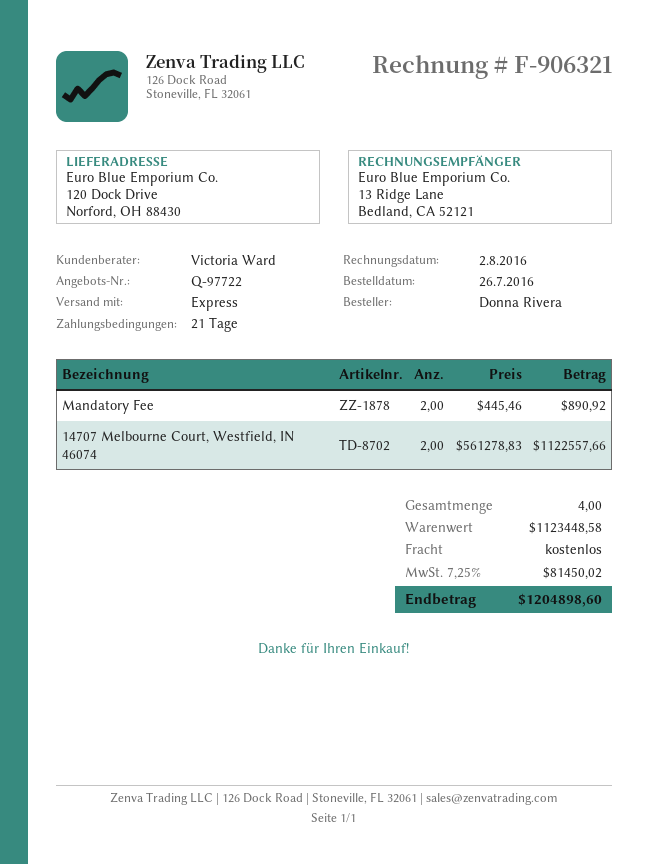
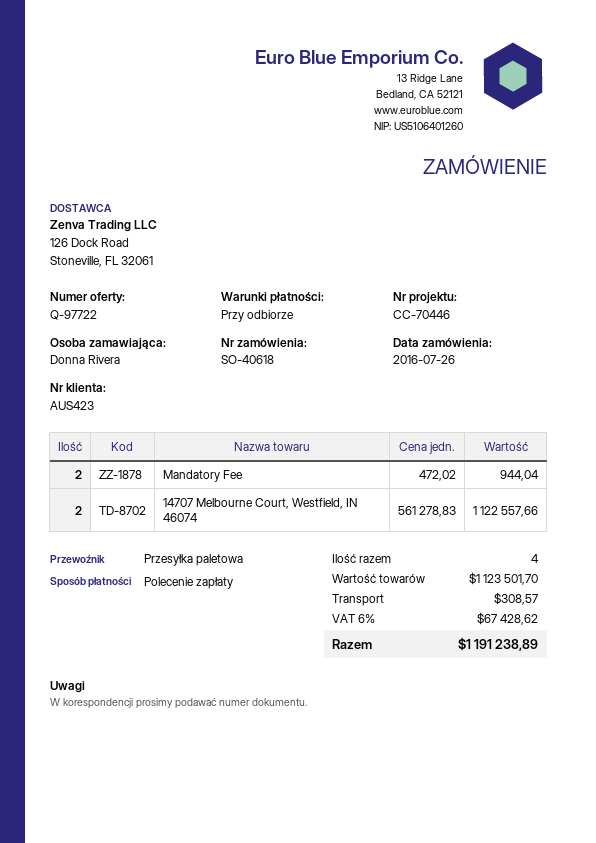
payment terms: 21 days -> on receipt
shipping method: express -> pallet freight
Mandatory Fee: 2 x 445.46 = 890.92 -> 2 x 472.02 = 944.04
subtotal: 1123448.58 -> 1123501.70
shipping: 0.00 -> 308.57
tax: 7.25% = 81450.02 -> 6% = 67428.62
total: 1204898.60 -> 1191238.89

